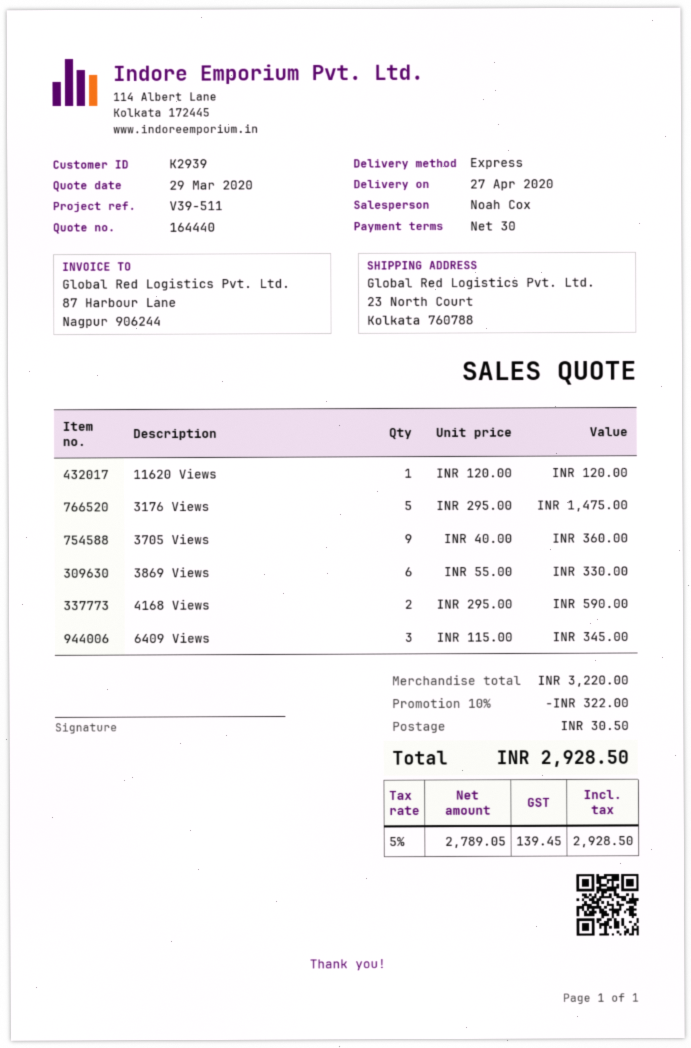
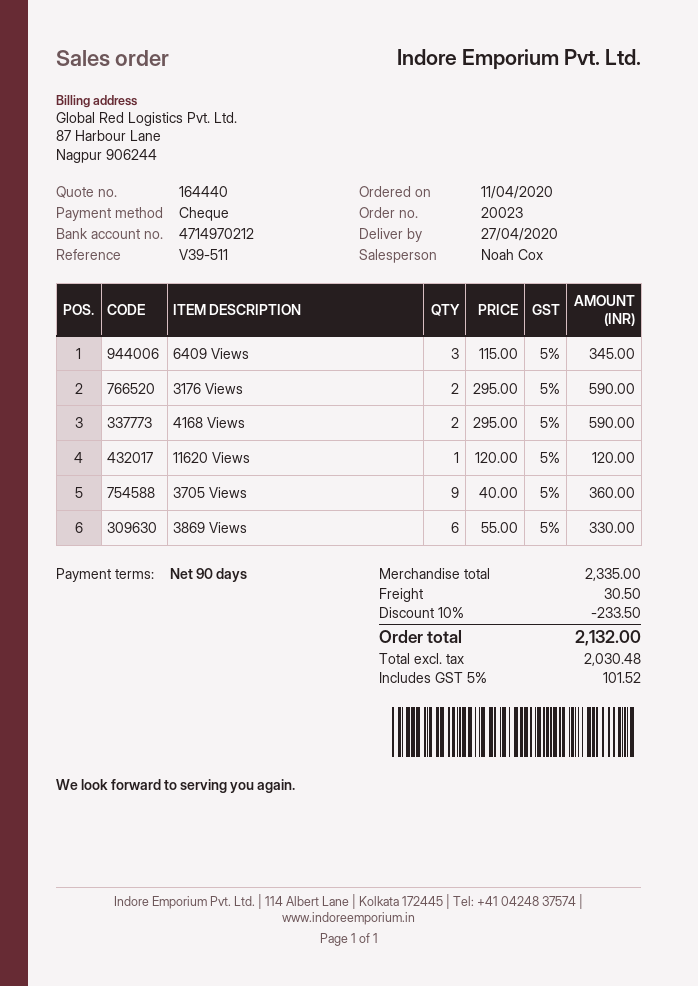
payment terms: 30 days -> 90 days
3176 Views: 5 x 295.00 = 1475.00 -> 2 x 295.00 = 590.00
subtotal: 3220.00 -> 2335.00
discount: 10% = 322.00 -> 10% = 233.50
net: 2789.05 -> 2030.48
tax: 5% = 139.45 -> 5% = 101.52
total: 2928.50 -> 2132.00

